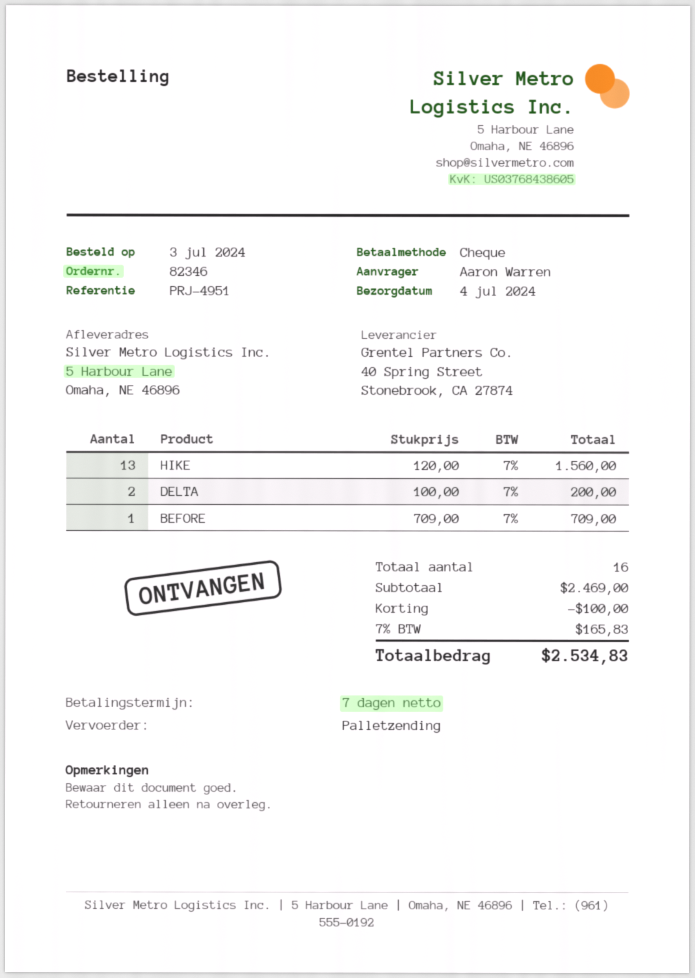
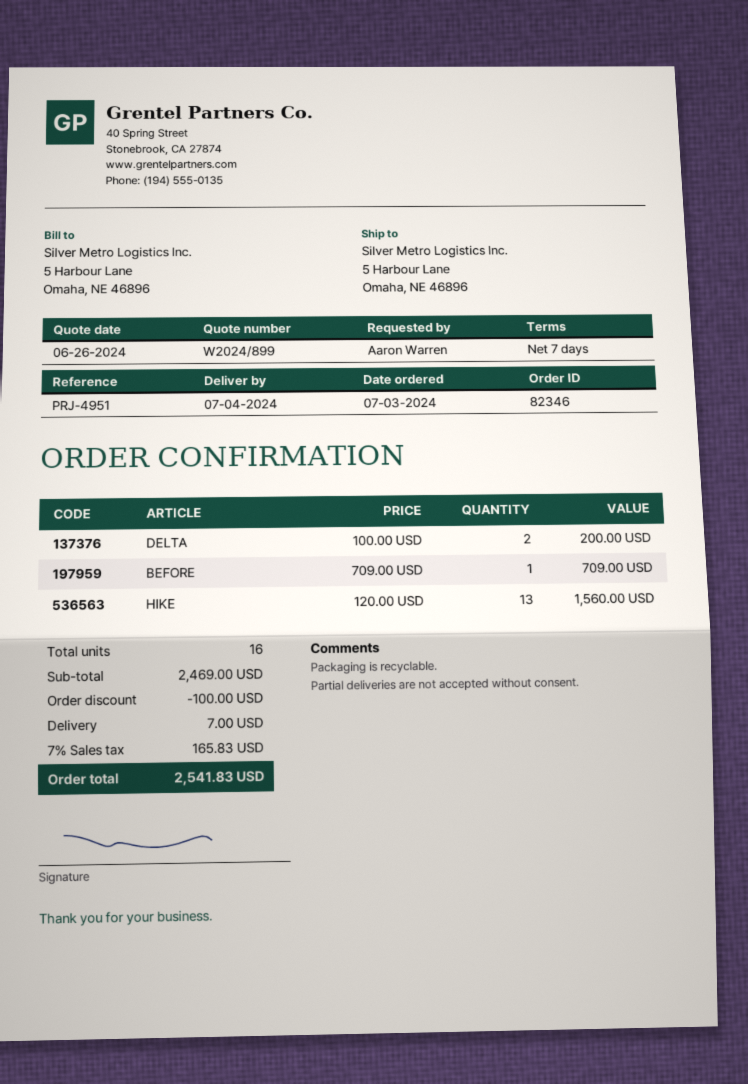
shipping: none -> 7.00
total: 2534.83 -> 2541.83

